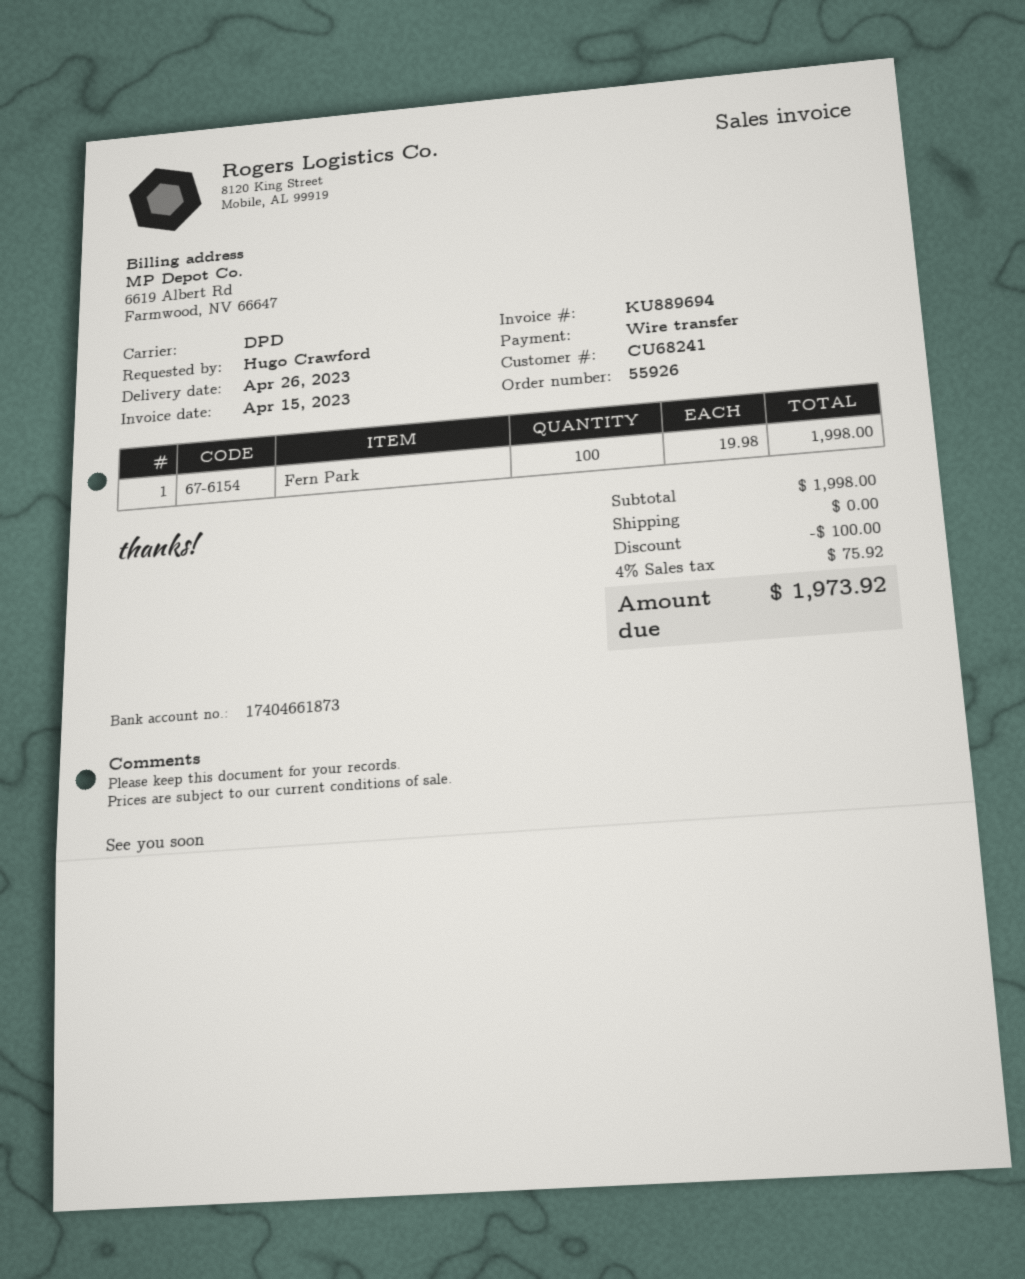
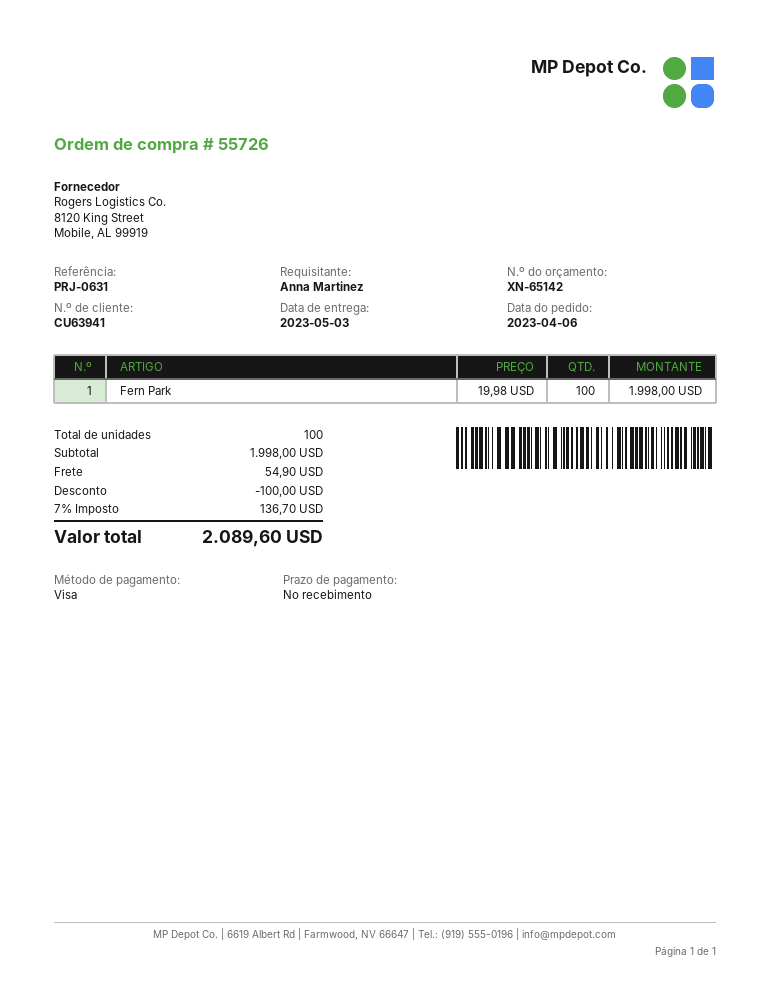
order number: 55926 -> 55726
delivery date: 2023-04-26 -> 2023-05-03
customer number: CU68241 -> CU63941
ordered by: Hugo Crawford -> Anna Martinez
payment method: bank transfer -> Visa
shipping: 0.00 -> 54.90
tax: 4% = 75.92 -> 7% = 136.70
total: 1973.92 -> 2089.60

